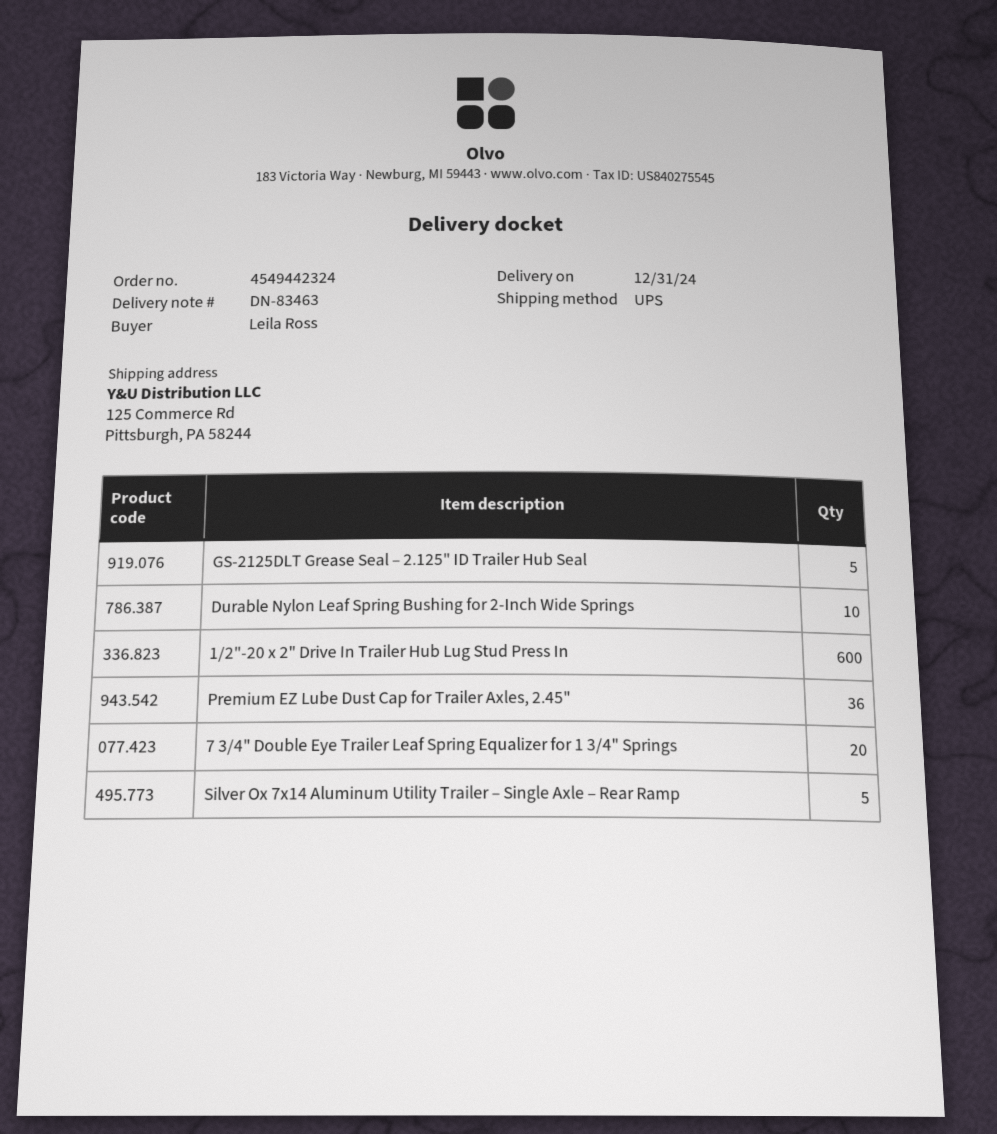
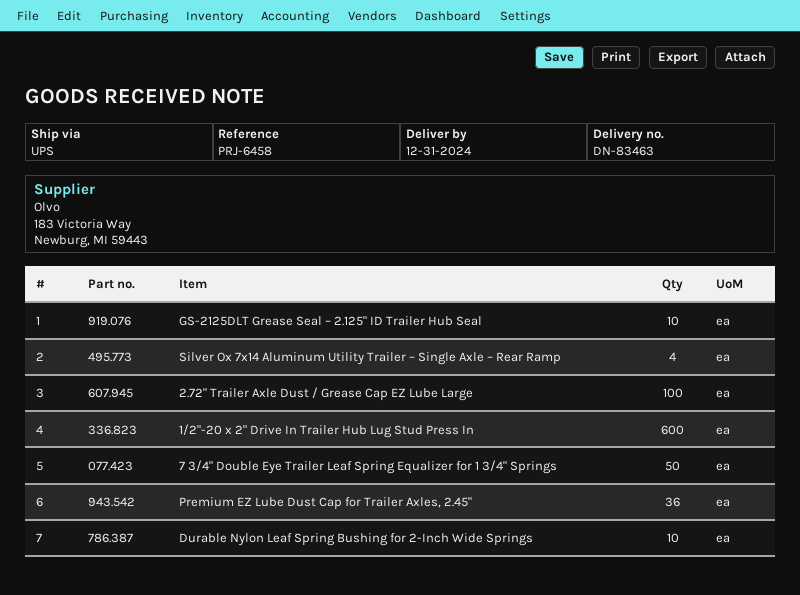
GS-2125DLT Grease Seal – 2.125" ID Trailer Hub Seal: 5 -> 10
7 3/4" Double Eye Trailer Leaf Spring Equalizer for 1 3/4" Springs: 20 -> 50
Silver Ox 7x14 Aluminum Utility Trailer – Single Axle – Rear Ramp: 5 -> 4
2.72" Trailer Axle Dust / Grease Cap EZ Lube Large: none -> 100

